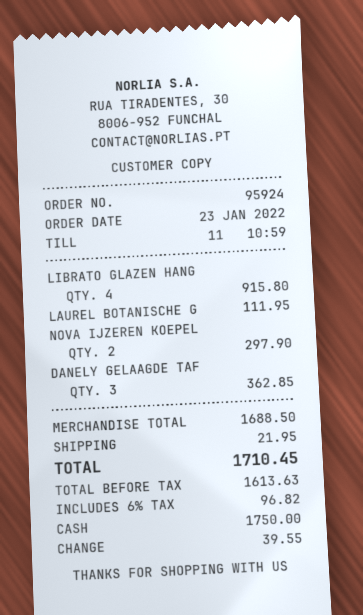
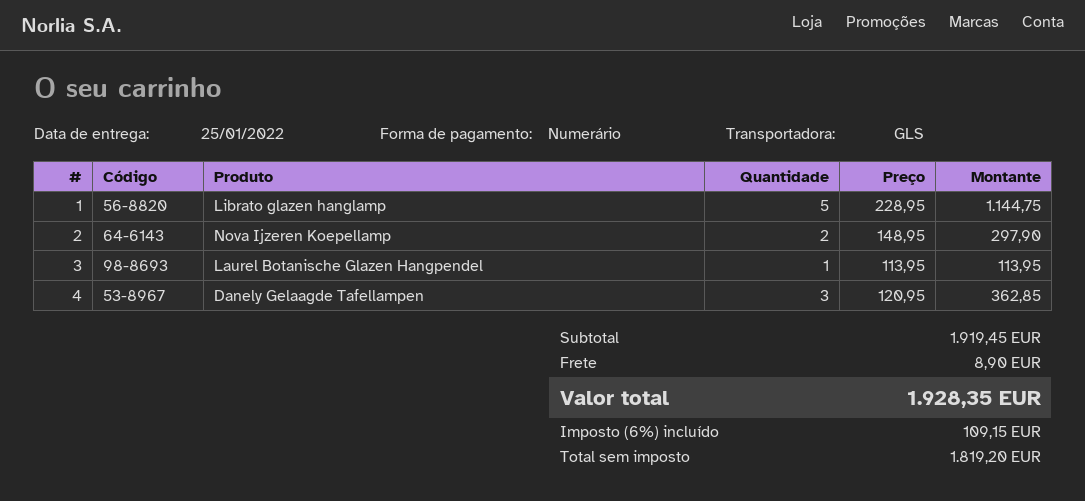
LIBRATO GLAZEN HANG: 4 for 915.80 -> 5 for 1144.75
LAUREL BOTANISCHE G: 1 for 111.95 -> 1 for 113.95
subtotal: 1688.50 -> 1919.45
shipping: 21.95 -> 8.90
net: 1613.63 -> 1819.20
tax: 6% = 96.82 -> 6% = 109.15
total: 1710.45 -> 1928.35

